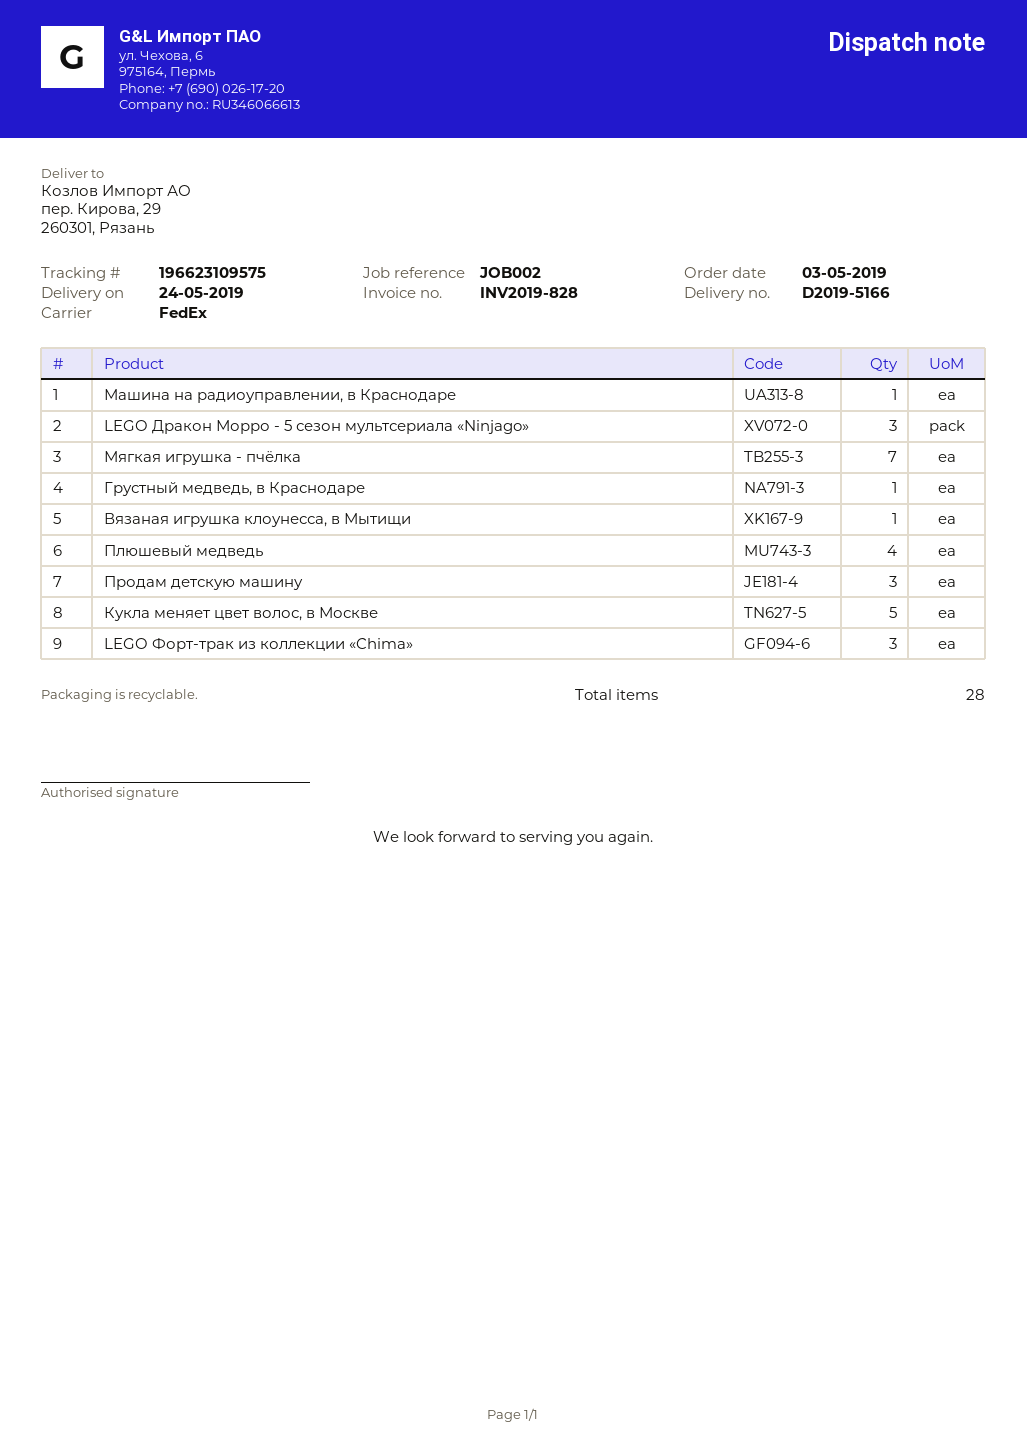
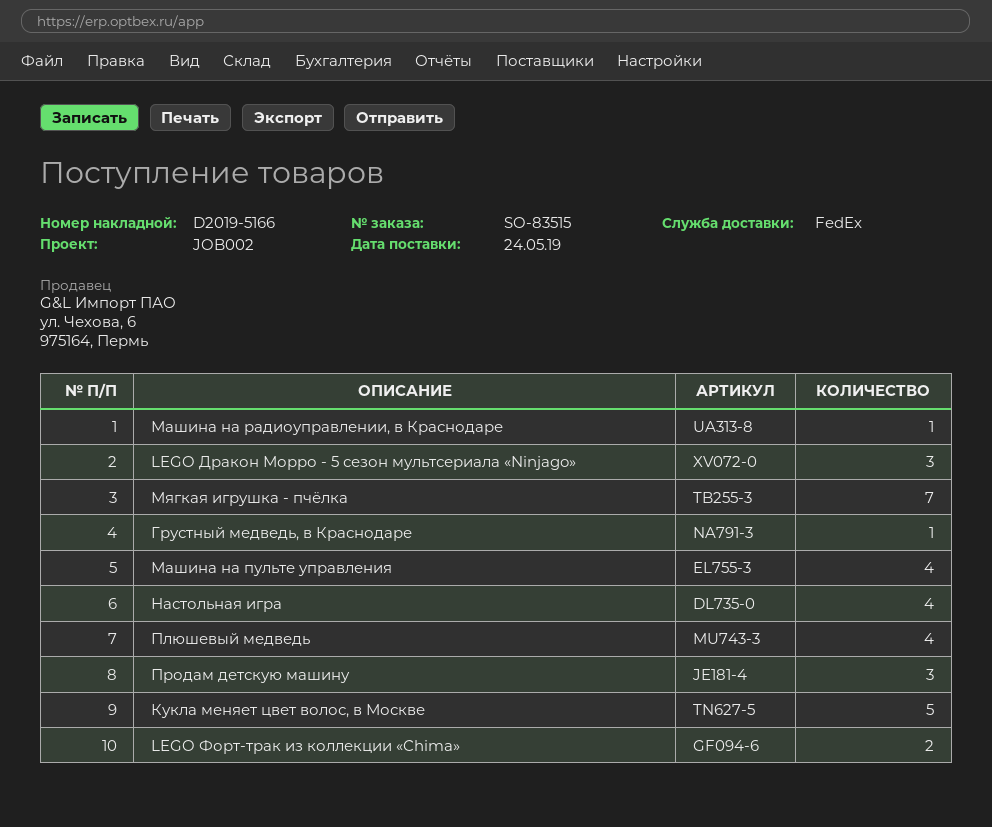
Вязаная игрушка клоунесса, в Мытищи: 1 -> none
LEGO Форт-трак из коллекции «Chima»: 3 -> 2
Машина на пульте управления: none -> 4
Настольная игра: none -> 4

